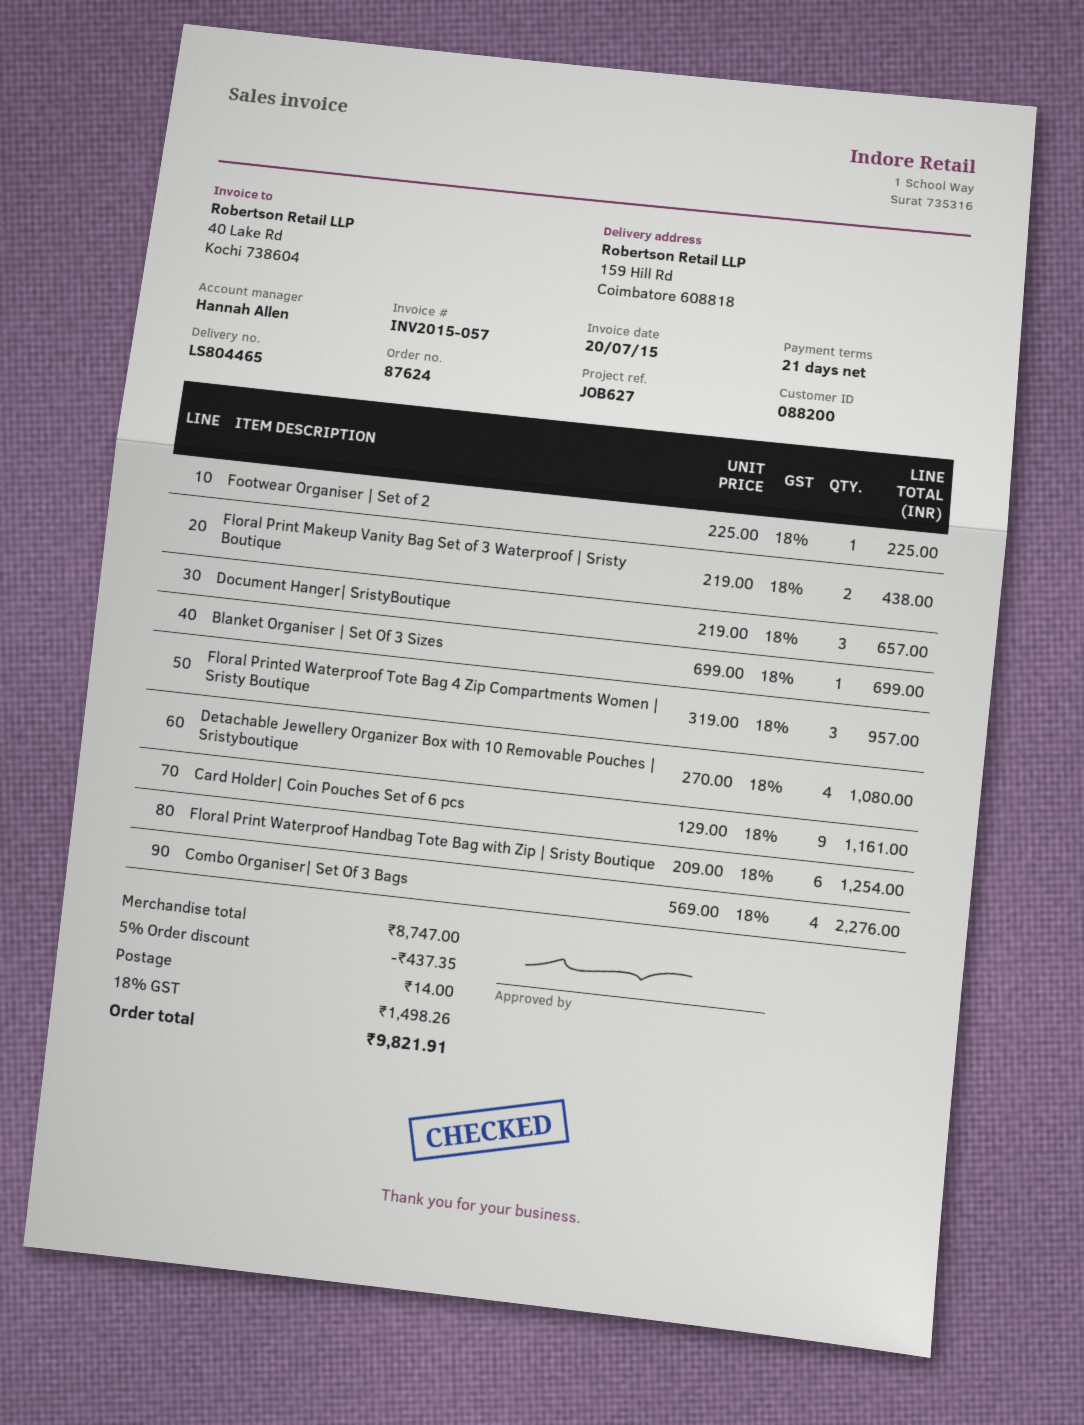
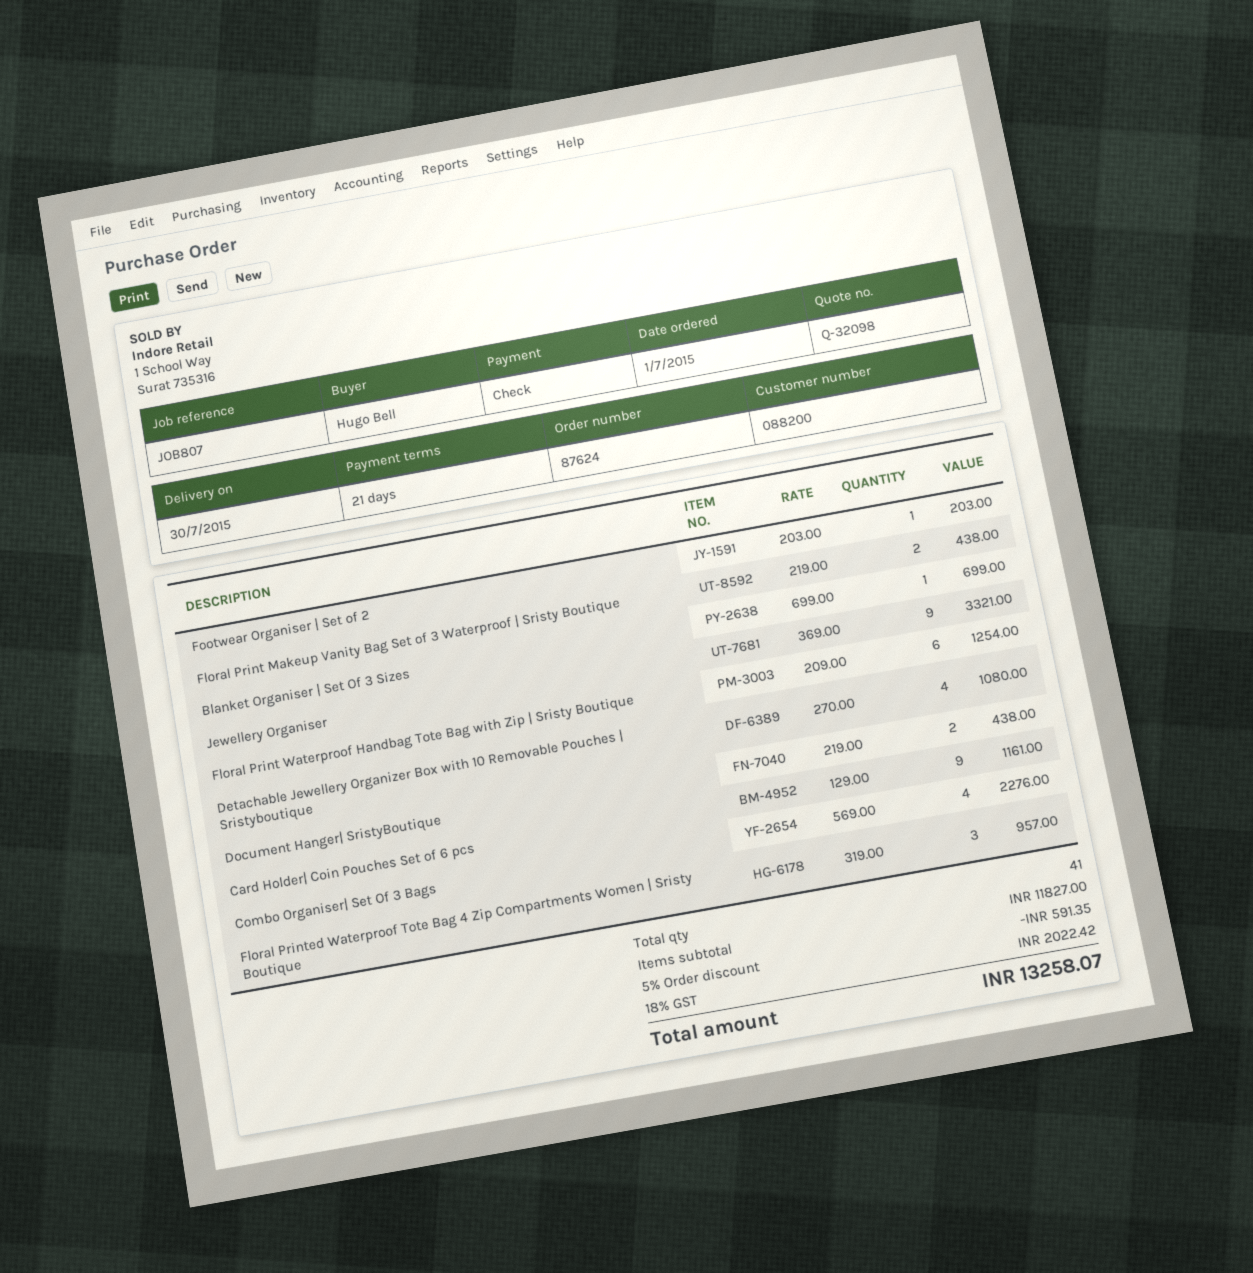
reference: JOB627 -> JOB807
Footwear Organiser | Set of 2: 1 x 225.00 = 225.00 -> 1 x 203.00 = 203.00
Document Hanger| SristyBoutique: 3 x 219.00 = 657.00 -> 2 x 219.00 = 438.00
Jewellery Organiser: none -> 9 x 369.00 = 3321.00
subtotal: 8747.00 -> 11827.00
discount: 5% = 437.35 -> 5% = 591.35
shipping: 14.00 -> none
tax: 18% = 1498.26 -> 18% = 2022.42
total: 9821.91 -> 13258.07

